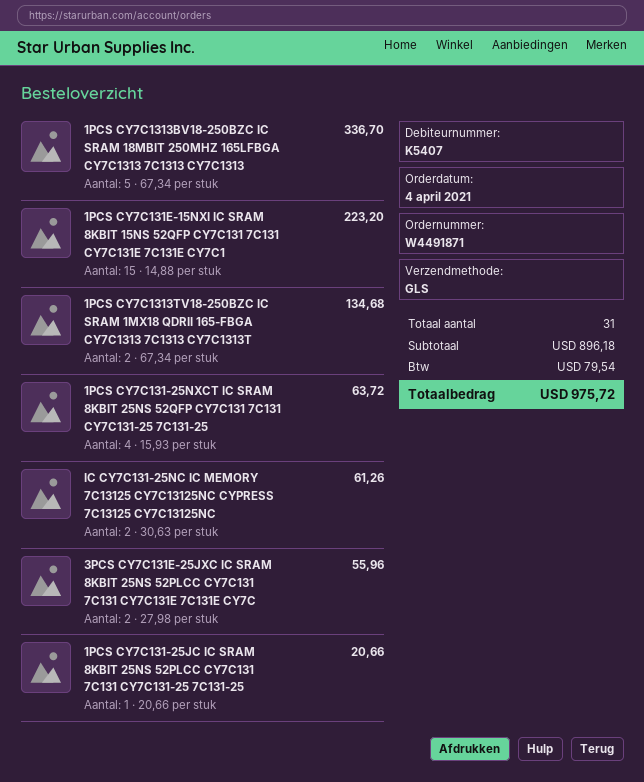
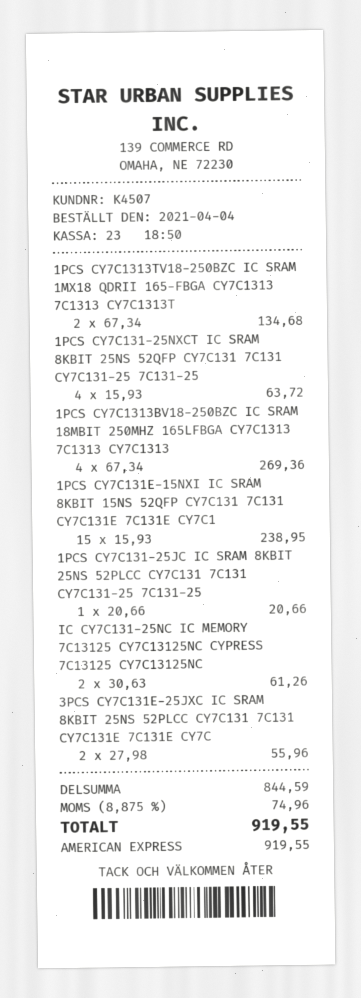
customer number: K5407 -> K4507
1PCS CY7C1313BV18-250BZC IC SRAM 18MBIT 250MHZ 165LFBGA CY7C1313 7C1313 CY7C1313: 5 x 67.34 = 336.70 -> 4 x 67.34 = 269.36
1PCS CY7C131E-15NXI IC SRAM 8KBIT 15NS 52QFP CY7C131 7C131 CY7C131E 7C131E CY7C1: 15 x 14.88 = 223.20 -> 15 x 15.93 = 238.95
subtotal: 896.18 -> 844.59
tax: 79.54 -> 74.96
total: 975.72 -> 919.55

